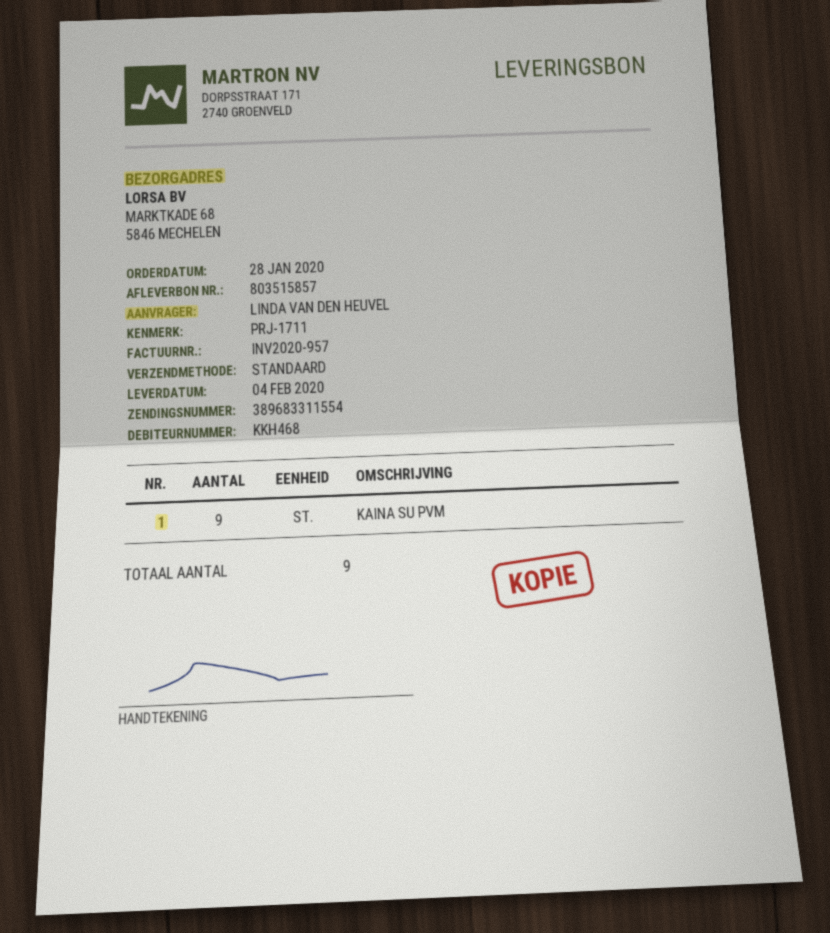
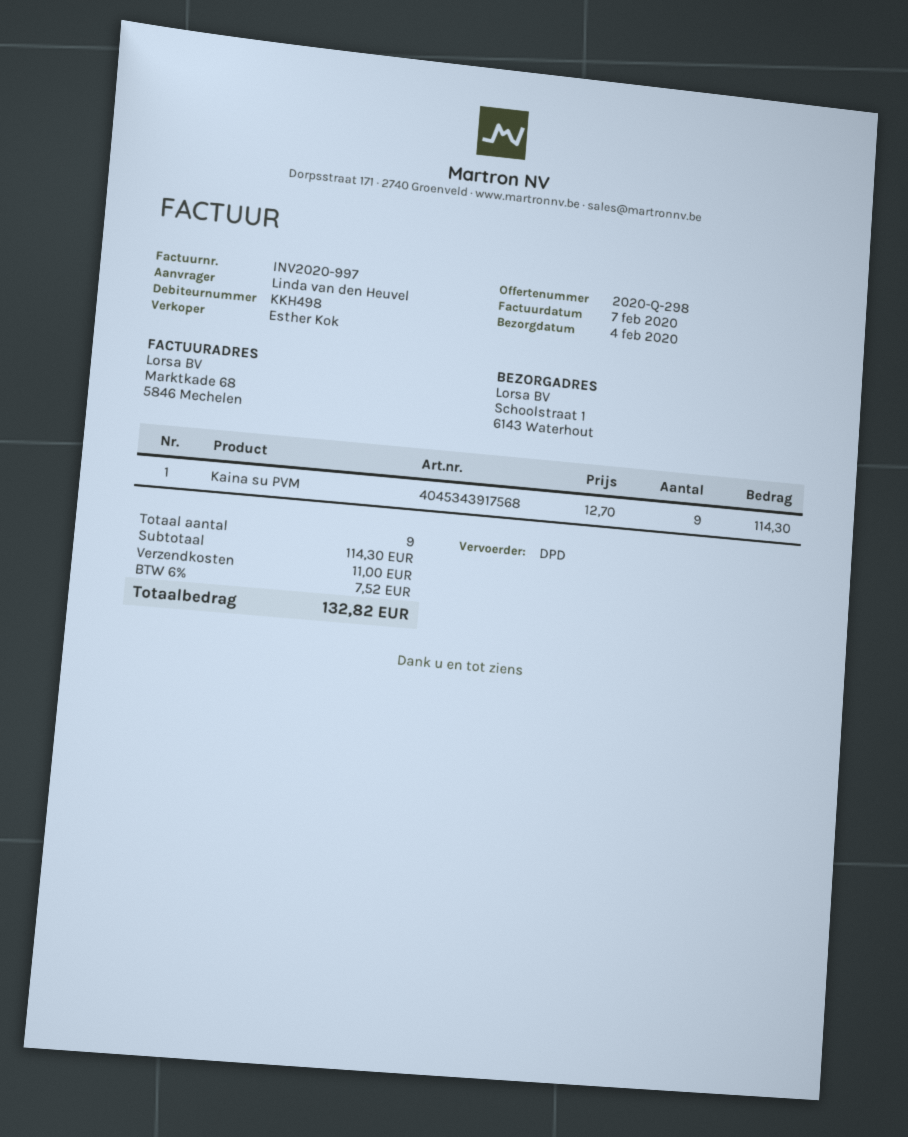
invoice number: INV2020-957 -> INV2020-997
customer number: KKH468 -> KKH498
shipping method: standard -> DPD
ship to: MARKTKADE 68, 5846 MECHELEN -> Schoolstraat 1, 6143 Waterhout

